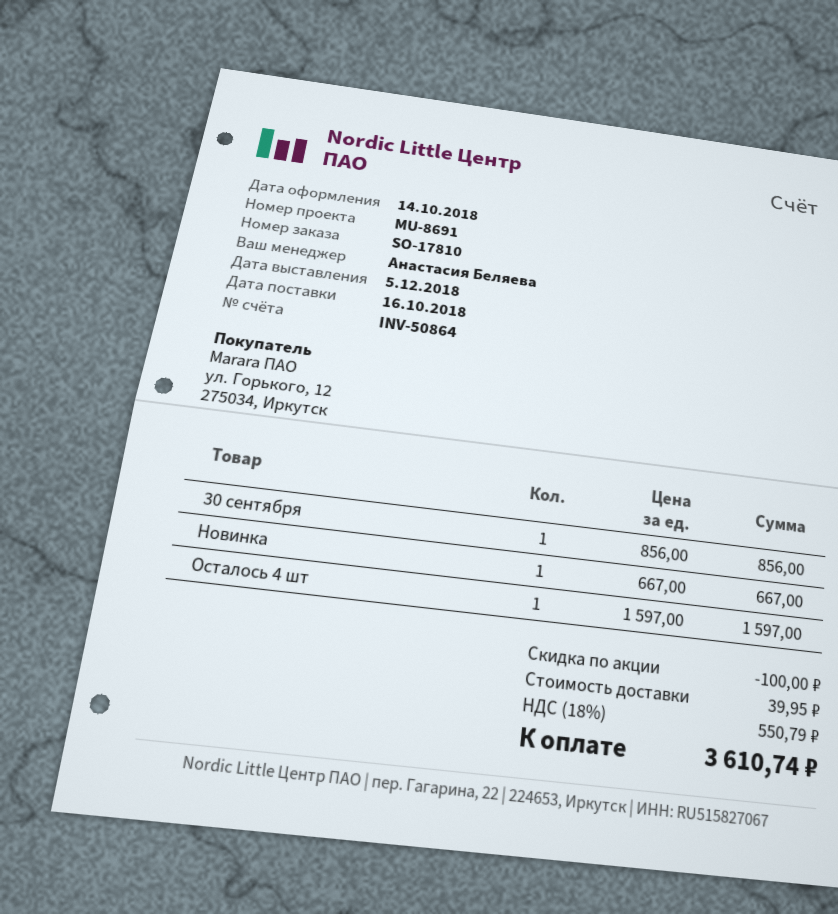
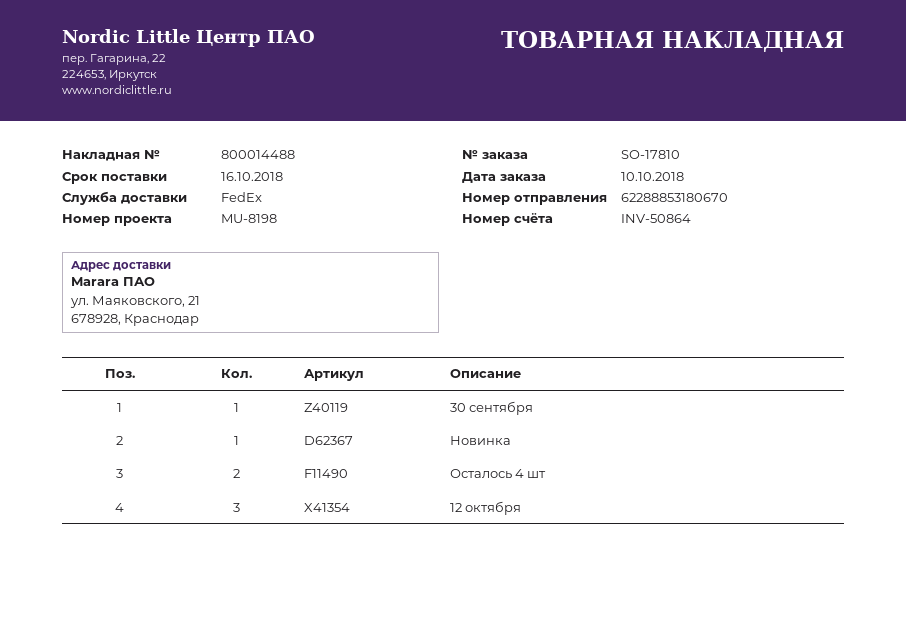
order date: 2018-10-14 -> 2018-10-10
reference: MU-8691 -> MU-8198
Осталось 4 шт: 1 -> 2
12 октября: none -> 3

